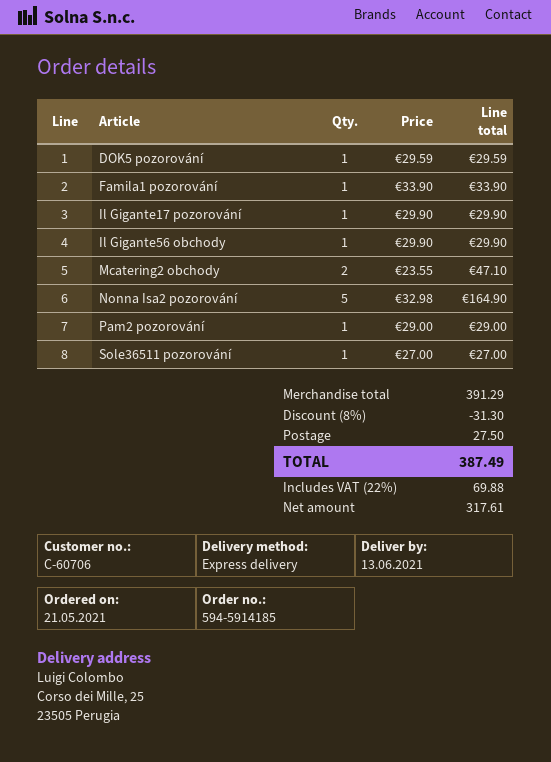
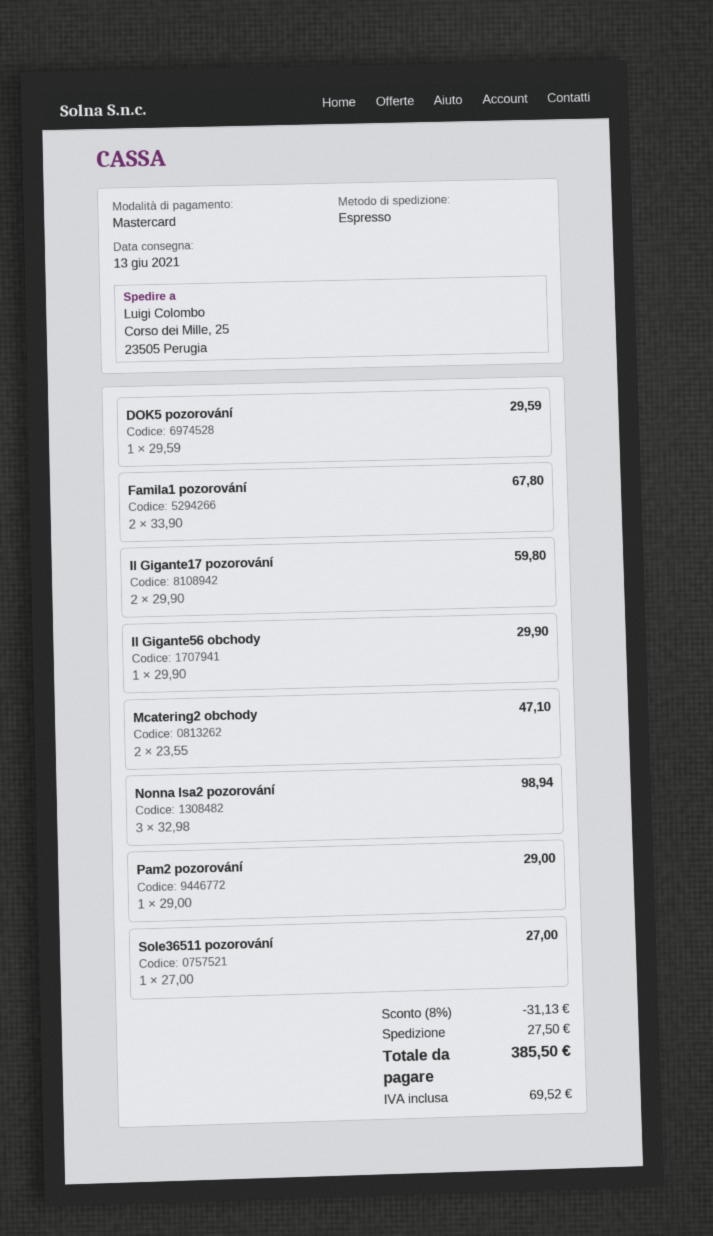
Famila1 pozorování: 1 x 33.90 = 33.90 -> 2 x 33.90 = 67.80
Il Gigante17 pozorování: 1 x 29.90 = 29.90 -> 2 x 29.90 = 59.80
Nonna Isa2 pozorování: 5 x 32.98 = 164.90 -> 3 x 32.98 = 98.94
discount: 8% = 31.30 -> 8% = 31.13
tax: 69.88 -> 69.52
total: 387.49 -> 385.50

